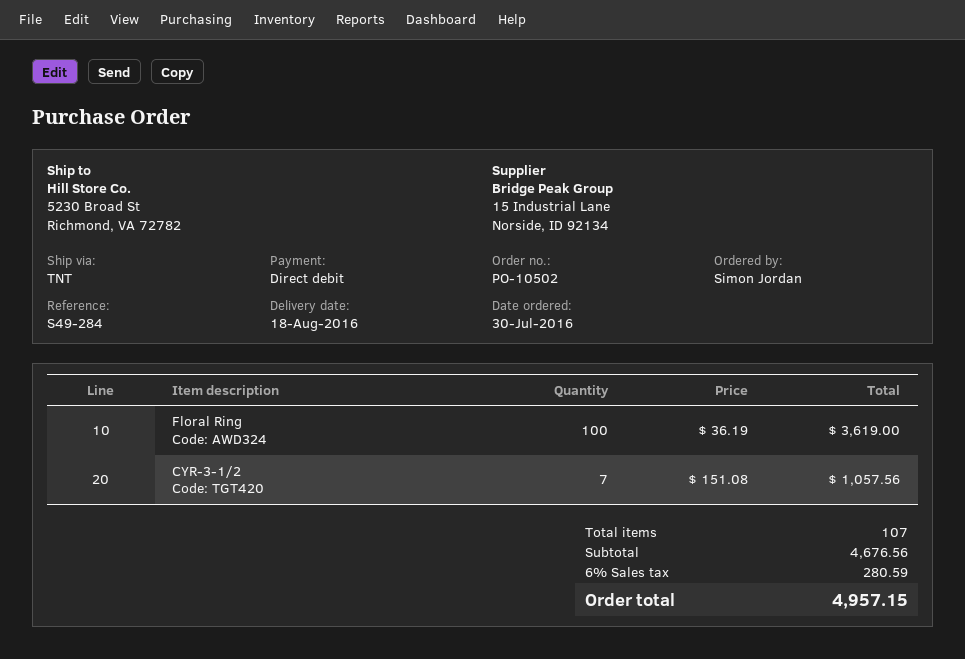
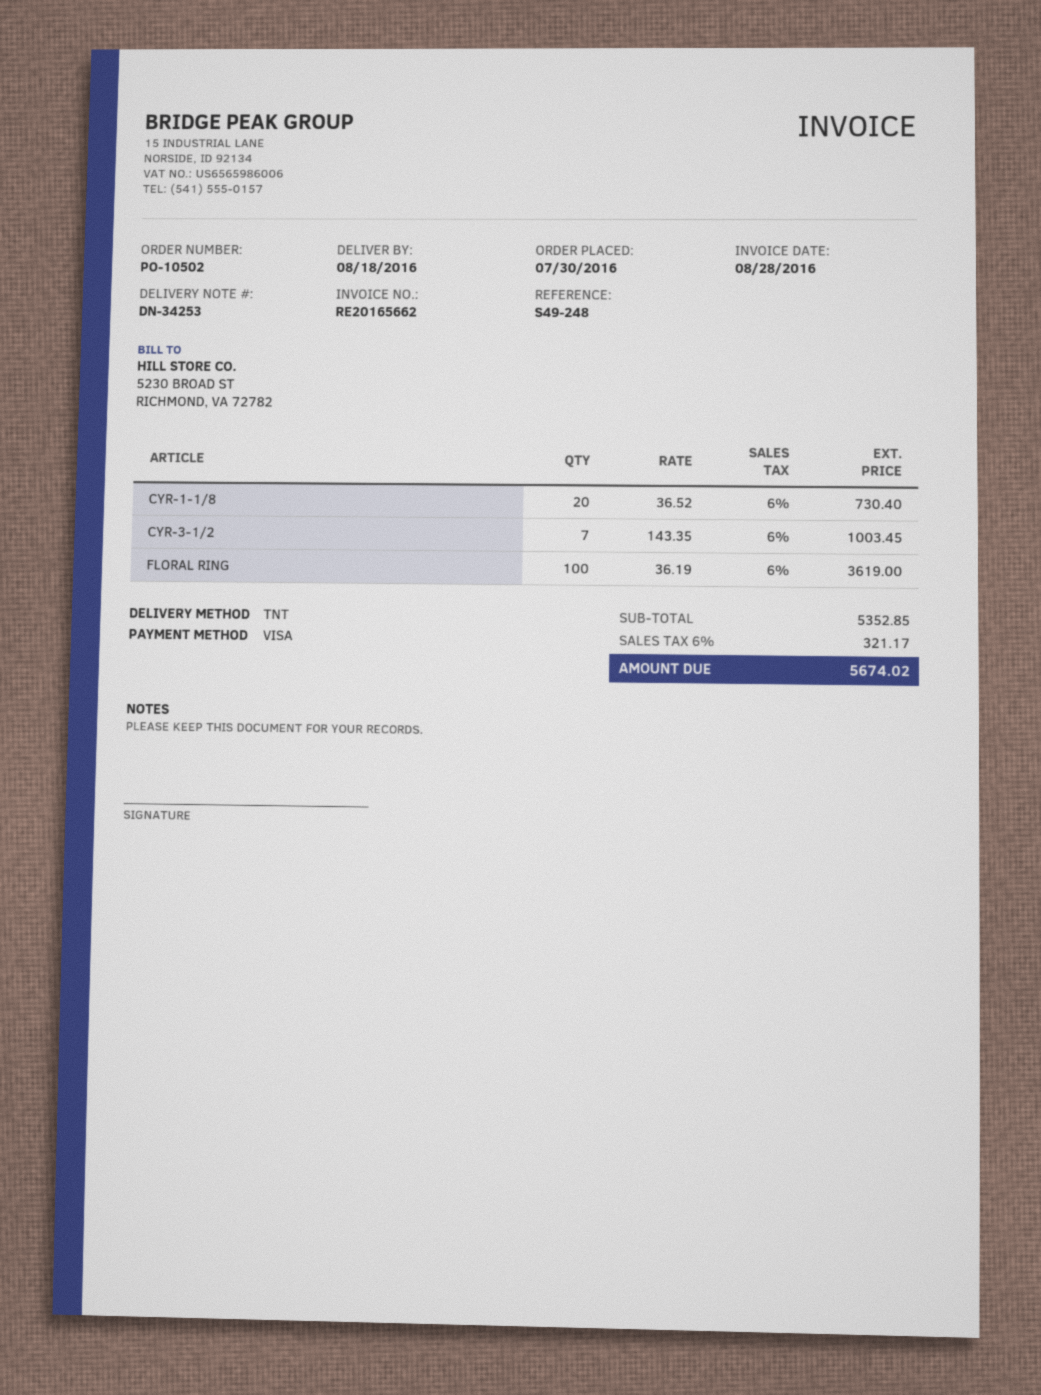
reference: S49-284 -> S49-248
payment method: direct debit -> Visa
CYR-3-1/2: 7 x 151.08 = 1057.56 -> 7 x 143.35 = 1003.45
CYR-1-1/8: none -> 20 x 36.52 = 730.40
subtotal: 4676.56 -> 5352.85
tax: 6% = 280.59 -> 6% = 321.17
total: 4957.15 -> 5674.02

